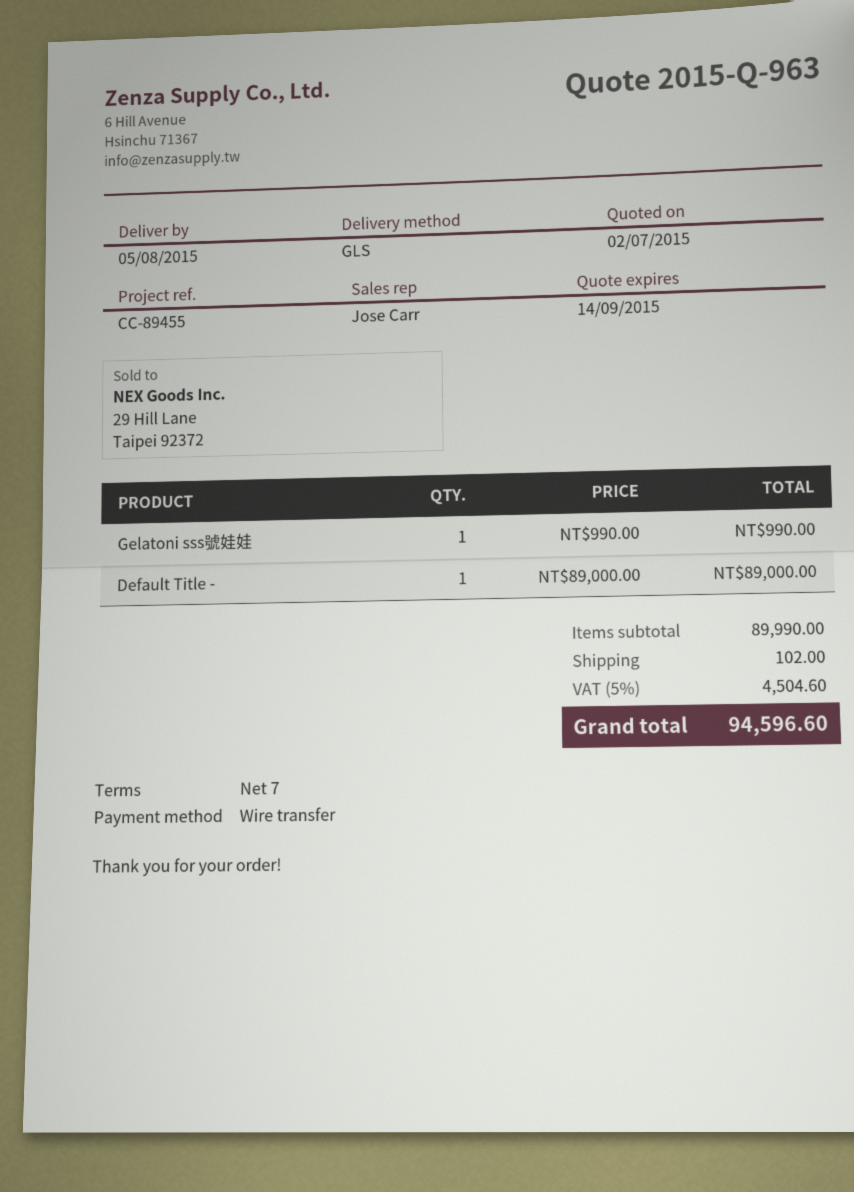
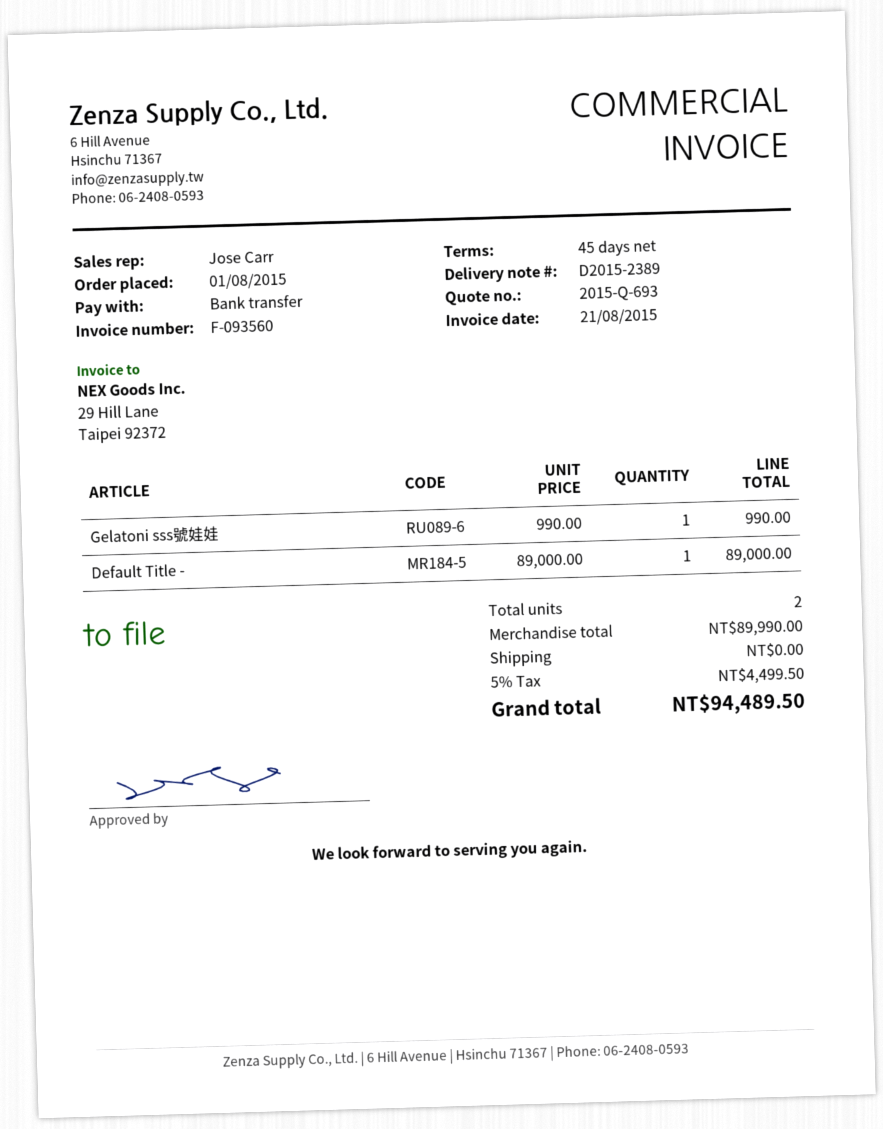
quote number: 2015-Q-963 -> 2015-Q-693
payment terms: 7 days -> 45 days
shipping: 102.00 -> 0.00
tax: 5% = 4504.60 -> 5% = 4499.50
total: 94596.60 -> 94489.50

